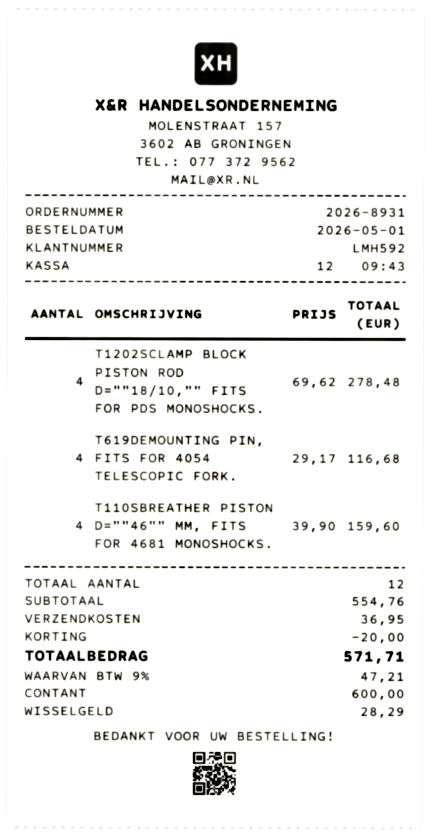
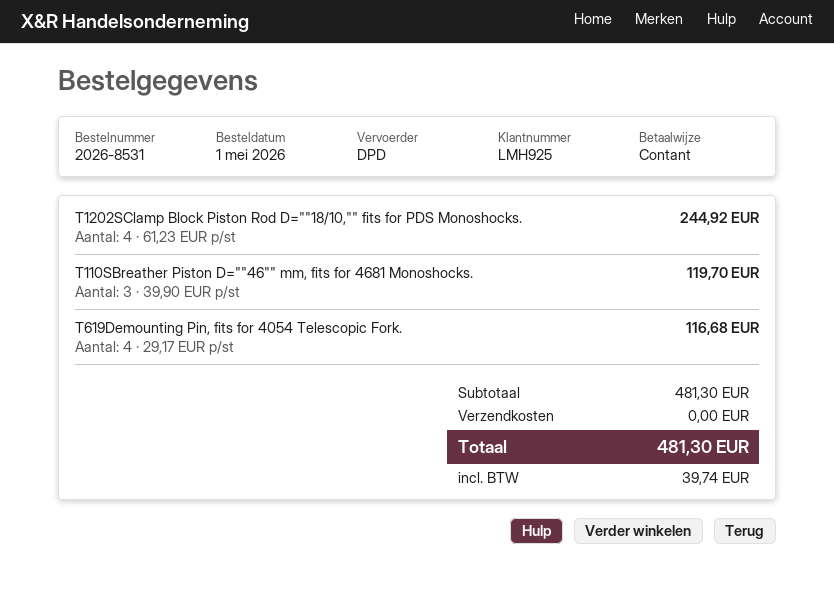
order number: 2026-8931 -> 2026-8531
customer number: LMH592 -> LMH925
T1202SCLAMP BLOCK PISTON ROD D=""18/10,"" FITS FOR PDS MONOSHOCKS.: 4 x 69.62 = 278.48 -> 4 x 61.23 = 244.92
T110SBREATHER PISTON D=""46"" MM, FITS FOR 4681 MONOSHOCKS.: 4 x 39.90 = 159.60 -> 3 x 39.90 = 119.70
subtotal: 554.76 -> 481.30
discount: 20.00 -> none
shipping: 36.95 -> 0.00
tax: 47.21 -> 39.74
total: 571.71 -> 481.30

